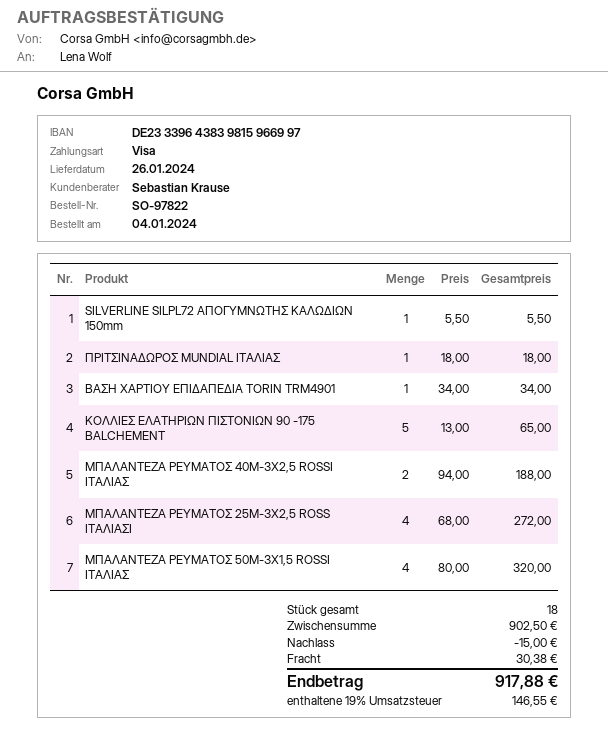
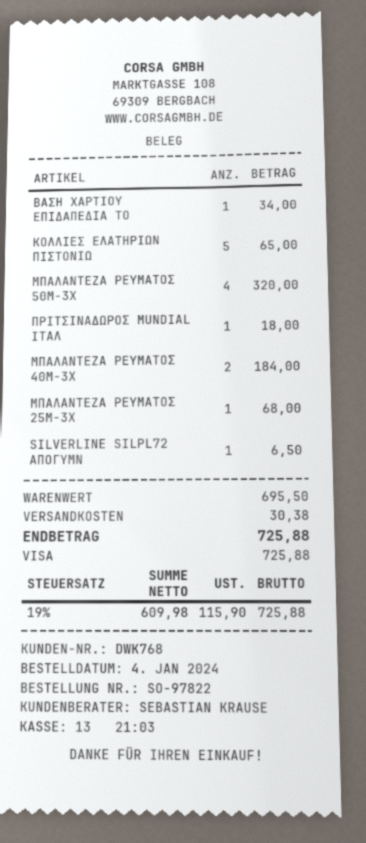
SILVERLINE SILPL72 ΑΠΟΓΥΜΝΩΤΗΣ ΚΑΛΩΔΙΩΝ 150mm: 1 for 5.50 -> 1 for 6.50
ΜΠΑΛΑΝΤΕΖΑ ΡΕΥΜΑΤΟΣ 40Μ-3Χ2,5 ROSSI ΙΤΑΛΙΑΣ: 2 for 188.00 -> 2 for 184.00
ΜΠΑΛΑΝΤΕΖΑ ΡΕΥΜΑΤΟΣ 25Μ-3Χ2,5 ROSS ΙΤΑΛΙΑΣI: 4 for 272.00 -> 1 for 68.00
subtotal: 902.50 -> 695.50
discount: 15.00 -> none
tax: 19% = 146.55 -> 19% = 115.90
total: 917.88 -> 725.88

